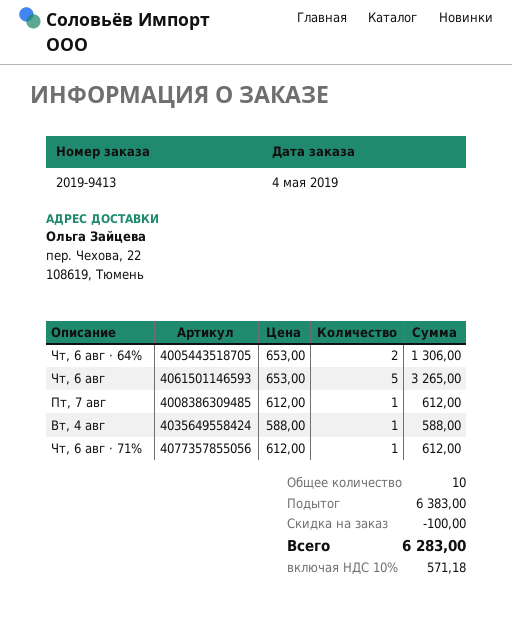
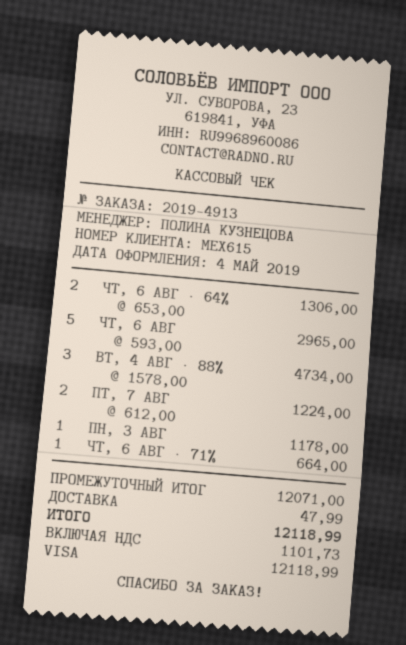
order number: 2019-9413 -> 2019-4913
Чт, 6 авг: 5 x 653.00 = 3265.00 -> 5 x 593.00 = 2965.00
Пт, 7 авг: 1 x 612.00 = 612.00 -> 2 x 612.00 = 1224.00
Вт, 4 авг: 1 x 588.00 = 588.00 -> none
Чт, 6 авг · 71%: 1 x 612.00 = 612.00 -> 1 x 664.00 = 664.00
ВТ, 4 АВГ · 88%: none -> 3 x 1578.00 = 4734.00
ПН, 3 АВГ: none -> 1 x 1178.00 = 1178.00
subtotal: 6383.00 -> 12071.00
discount: 100.00 -> none
shipping: none -> 47.99
tax: 571.18 -> 1101.73
total: 6283.00 -> 12118.99

